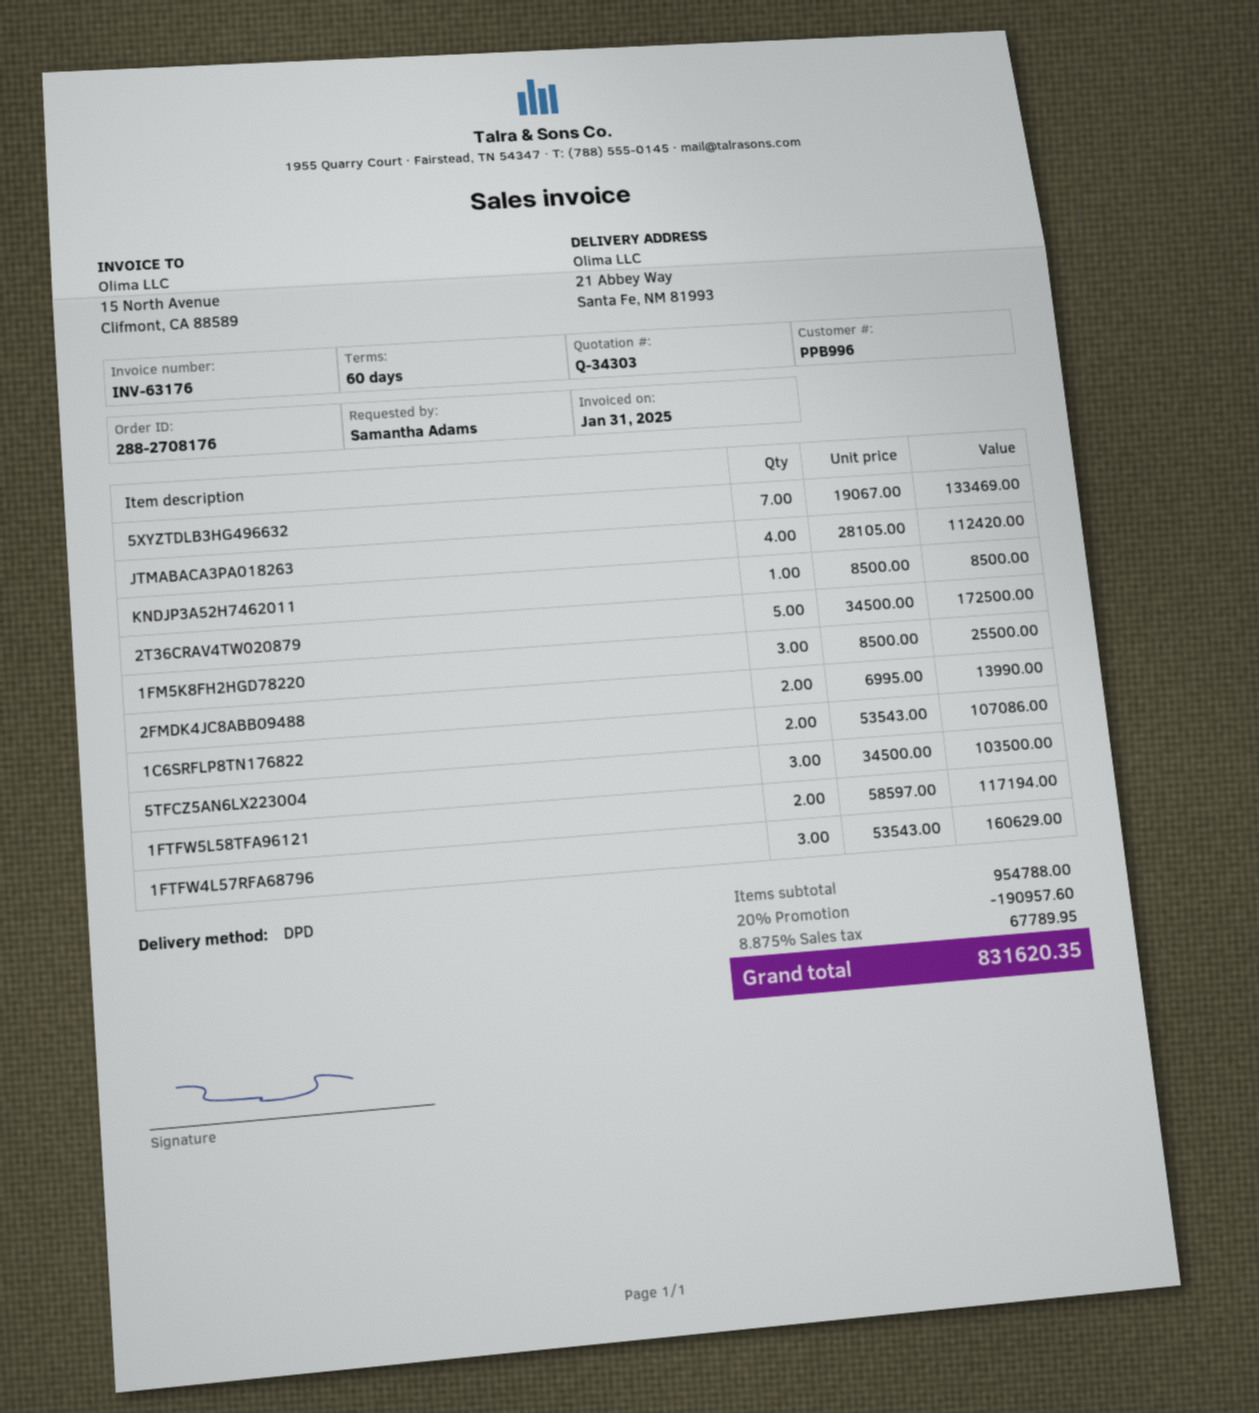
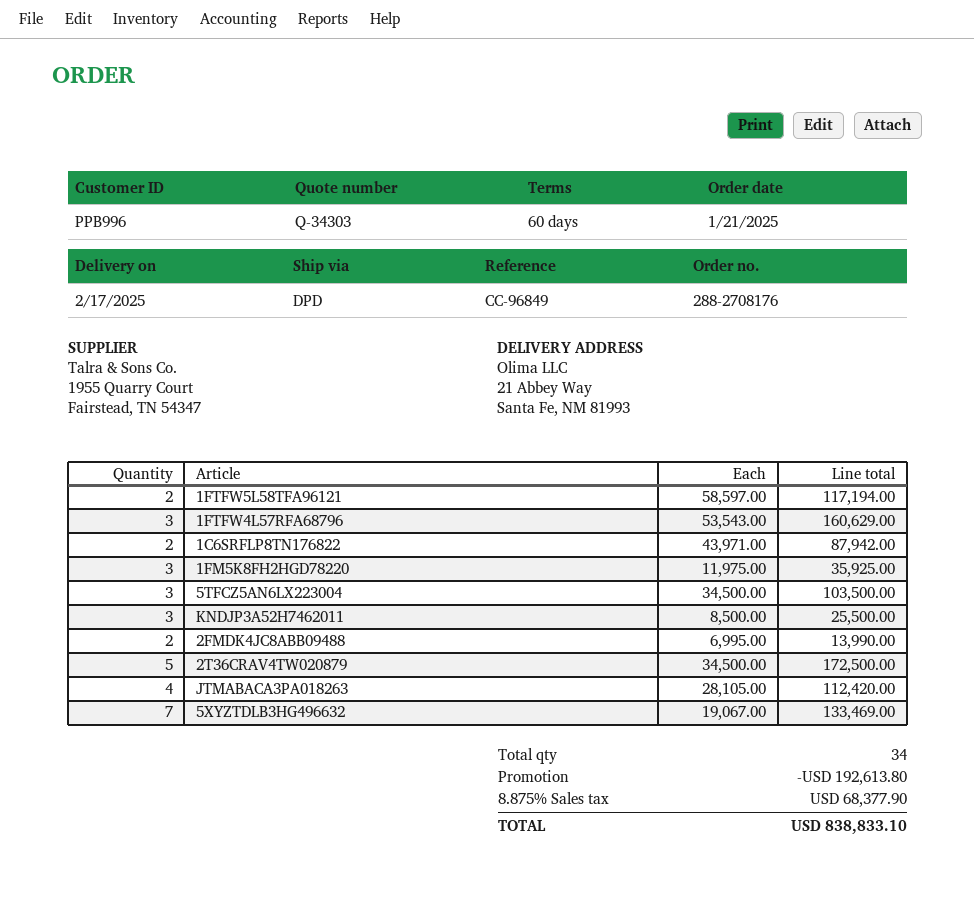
KNDJP3A52H7462011: 1 x 8500.00 = 8500.00 -> 3 x 8500.00 = 25500.00
1FM5K8FH2HGD78220: 3 x 8500.00 = 25500.00 -> 3 x 11975.00 = 35925.00
1C6SRFLP8TN176822: 2 x 53543.00 = 107086.00 -> 2 x 43971.00 = 87942.00
discount: 190957.60 -> 192613.80
tax: 8.875% = 67789.95 -> 8.875% = 68377.90
total: 831620.35 -> 838833.10

